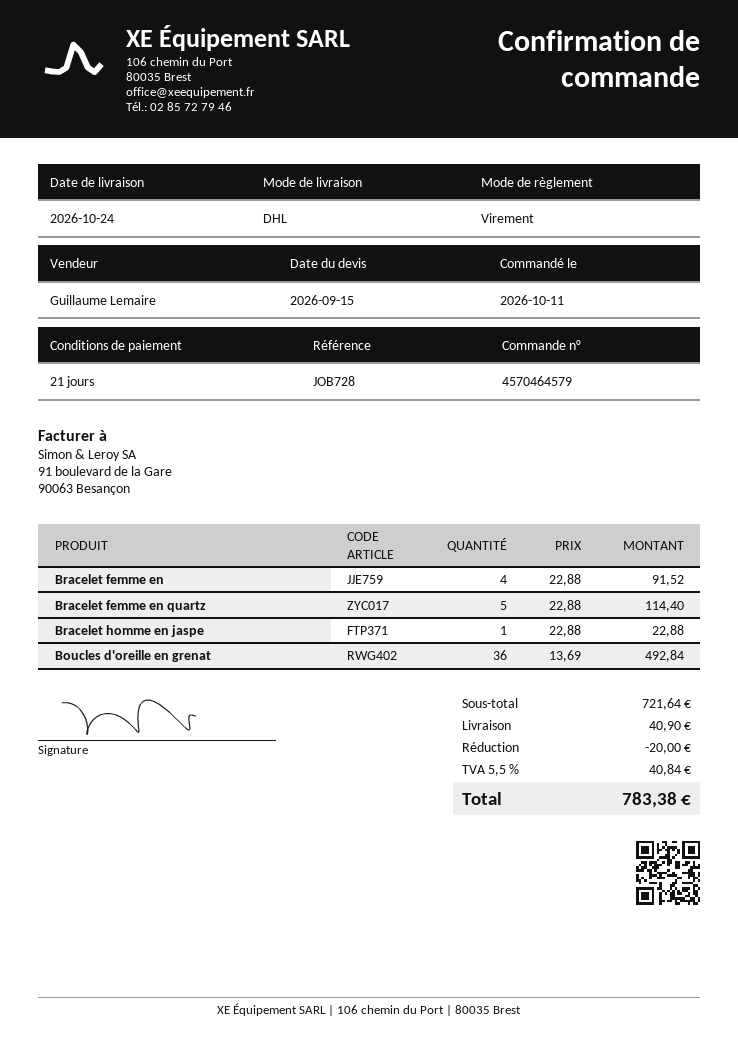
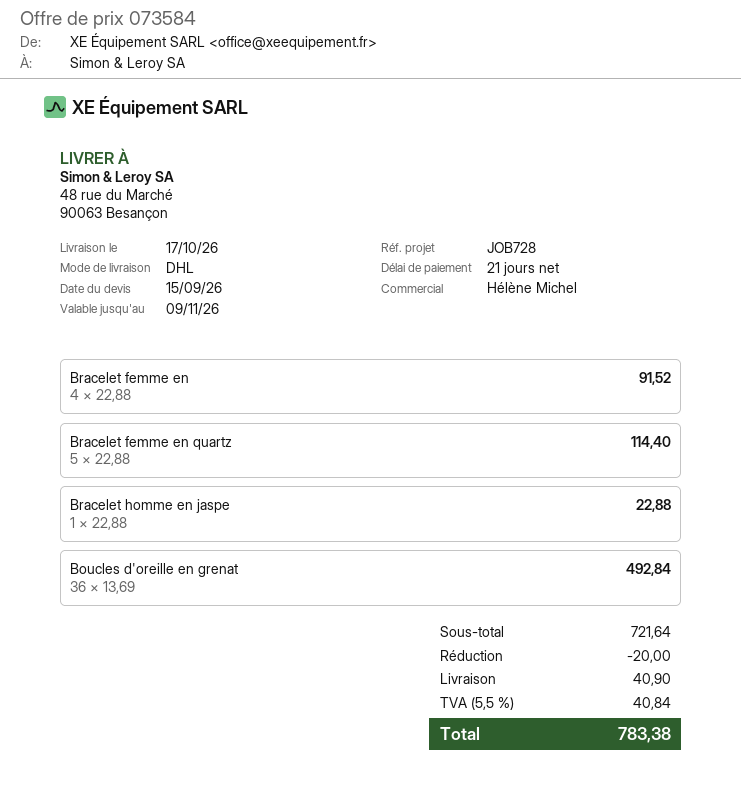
delivery date: 2026-10-24 -> 2026-10-17
sales rep: Guillaume Lemaire -> Hélène Michel

